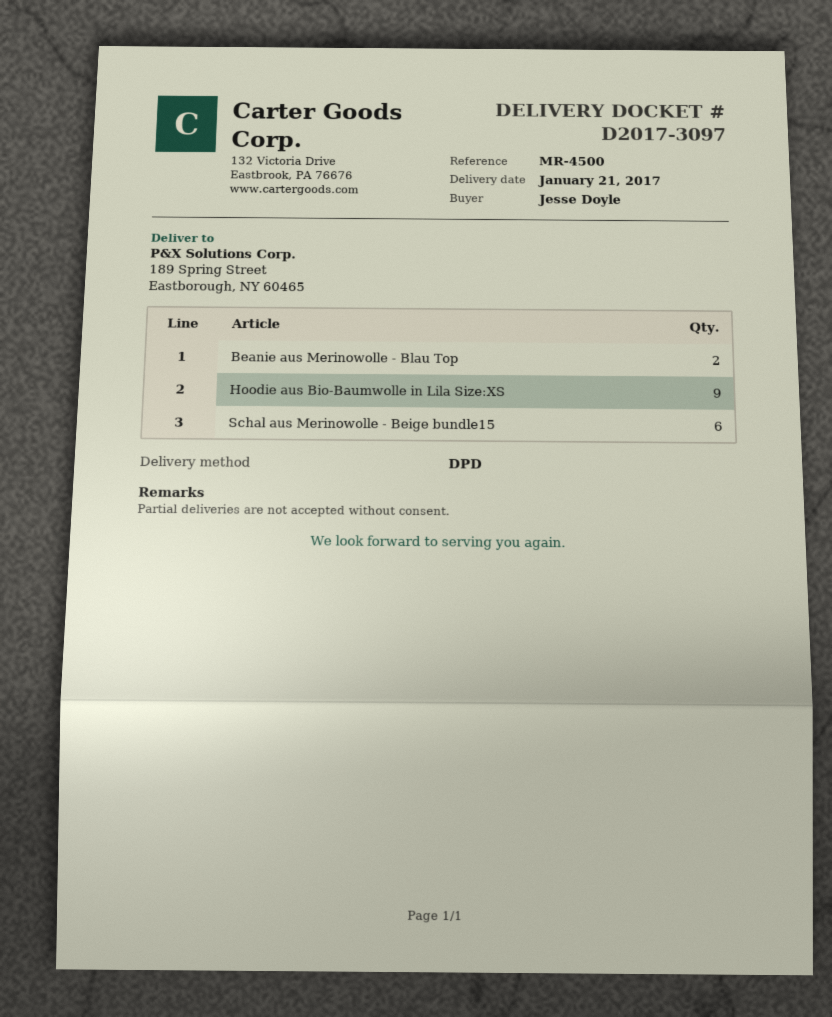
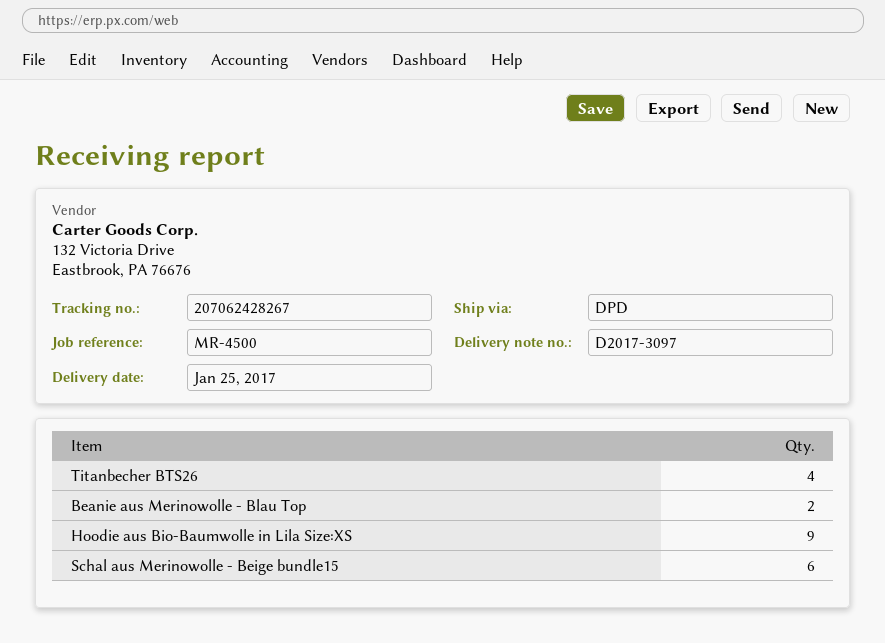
delivery date: 2017-01-21 -> 2017-01-25
Titanbecher BTS26: none -> 4

